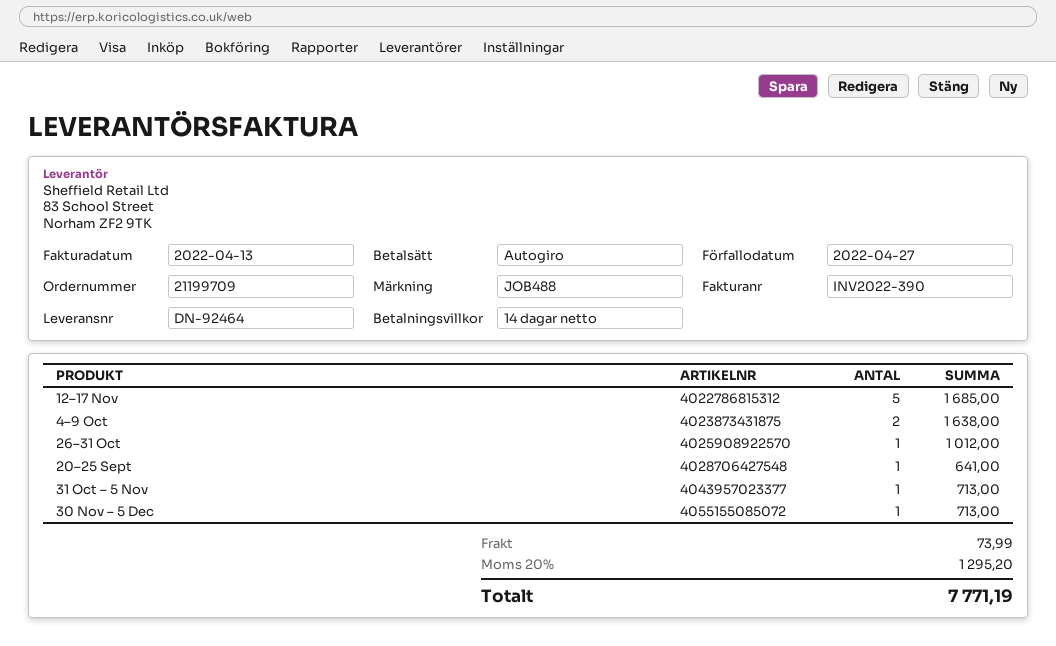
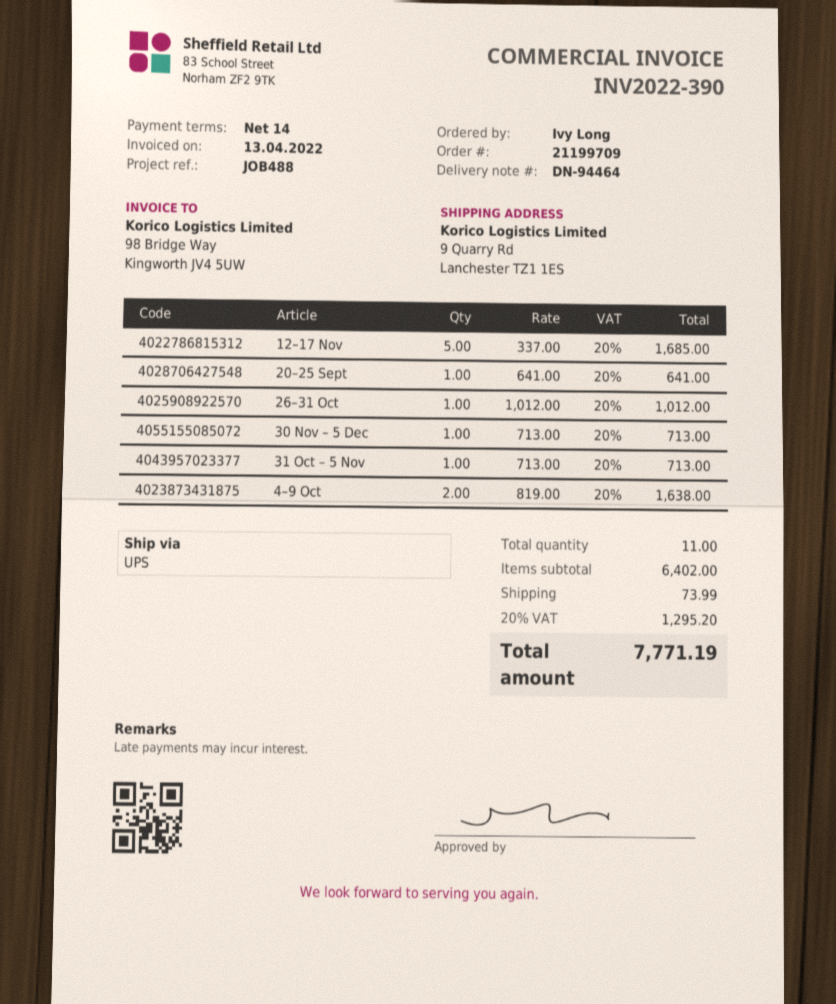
delivery note number: DN-92464 -> DN-94464

